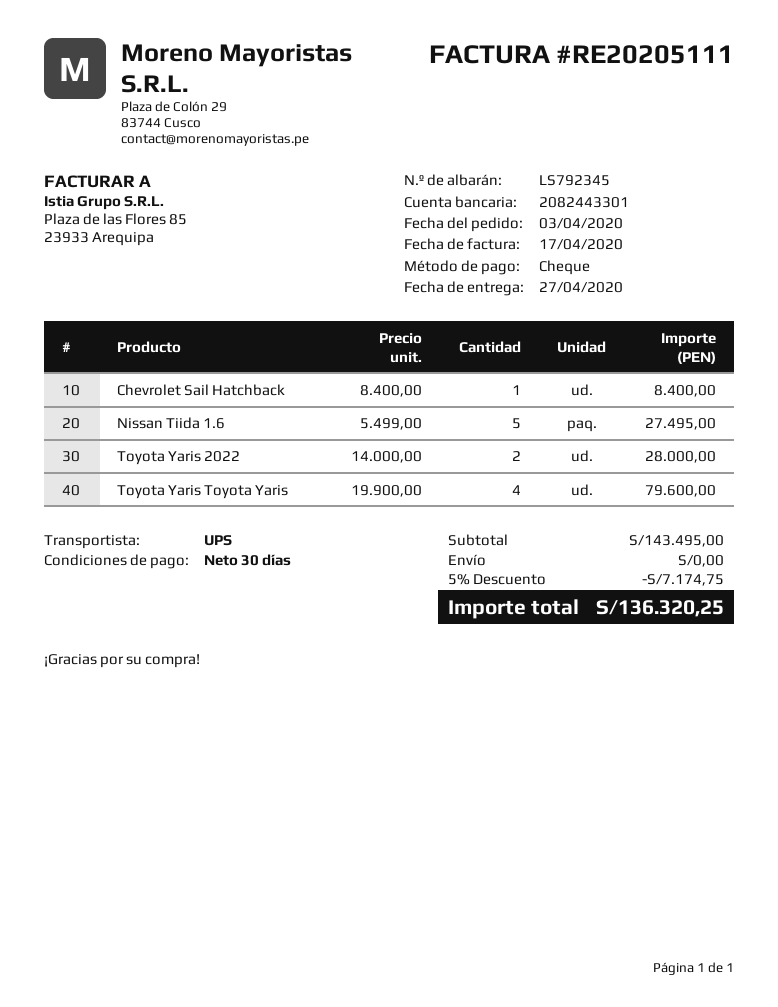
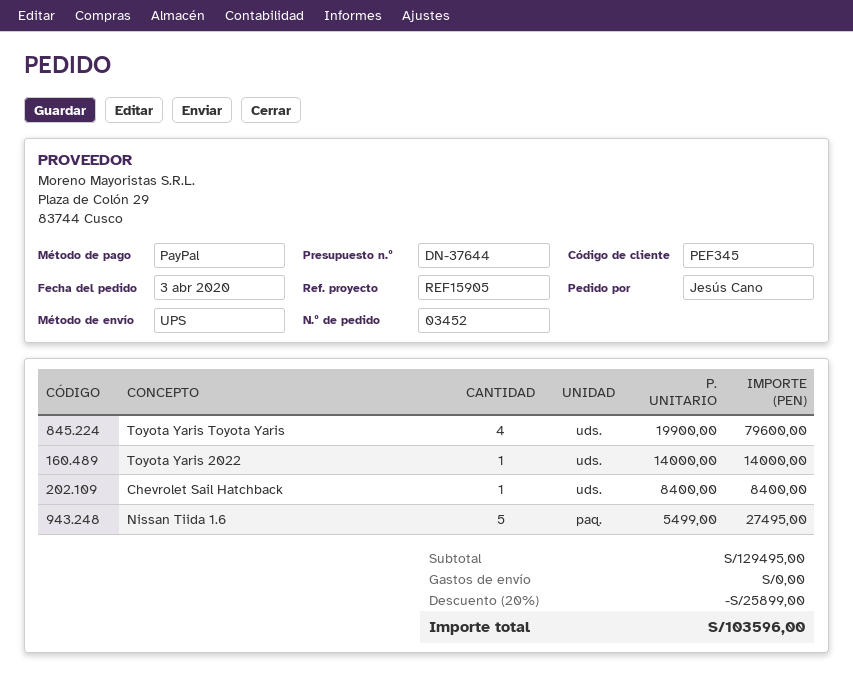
payment method: cheque -> PayPal
Toyota Yaris 2022: 2 x 14000.00 = 28000.00 -> 1 x 14000.00 = 14000.00
subtotal: 143495.00 -> 129495.00
discount: 5% = 7174.75 -> 20% = 25899.00
total: 136320.25 -> 103596.00

